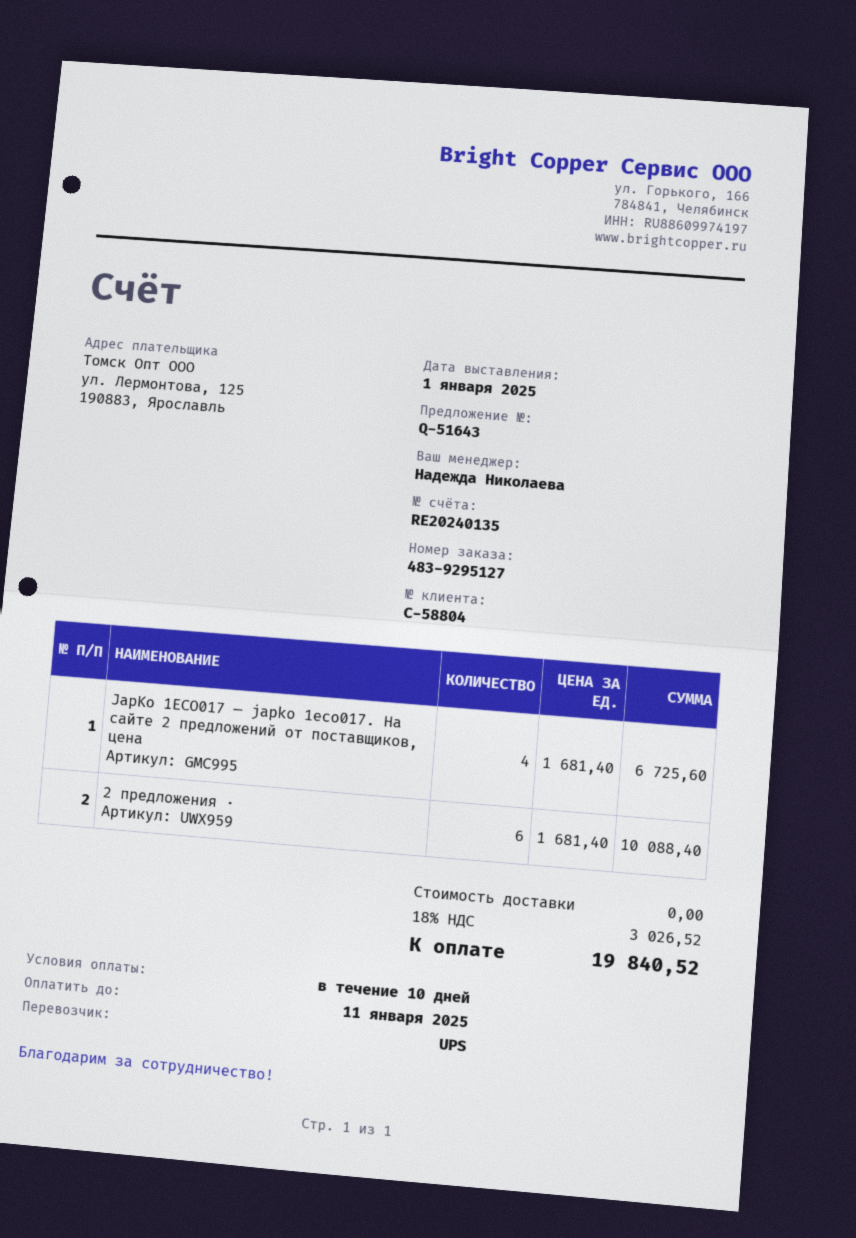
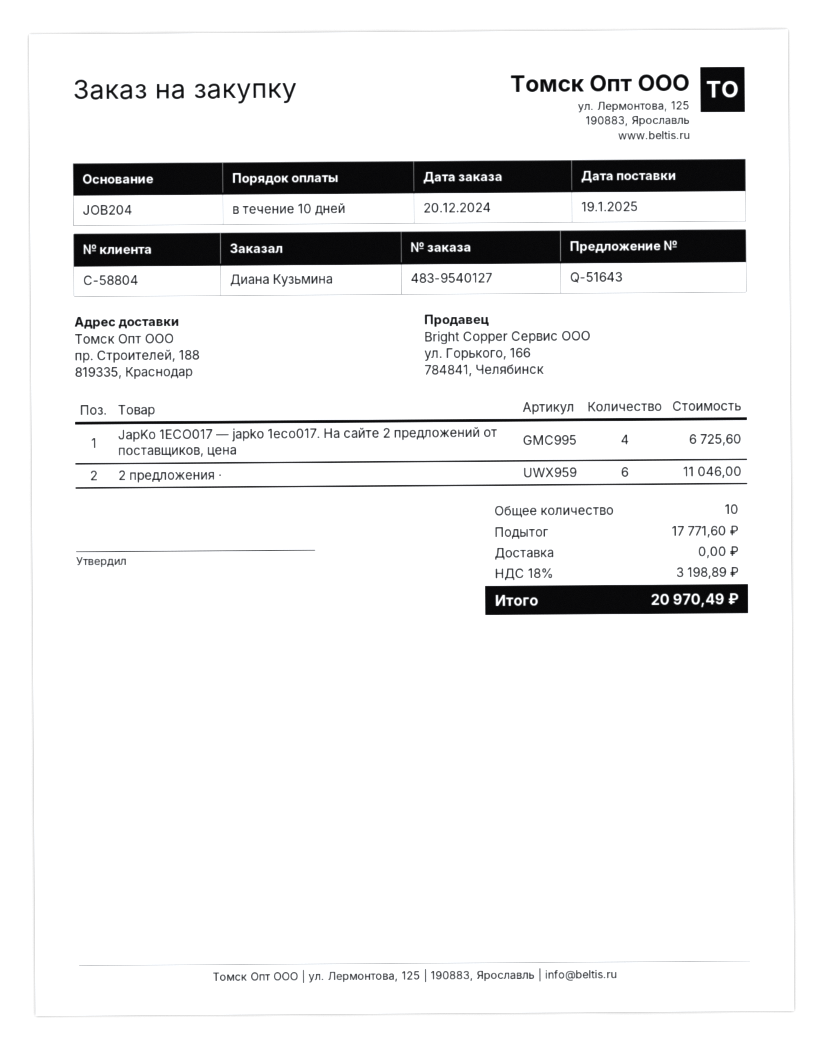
order number: 483-9295127 -> 483-9540127
2 предложения ·: 6 for 10088.40 -> 6 for 11046.00
tax: 18% = 3026.52 -> 18% = 3198.89
total: 19840.52 -> 20970.49

